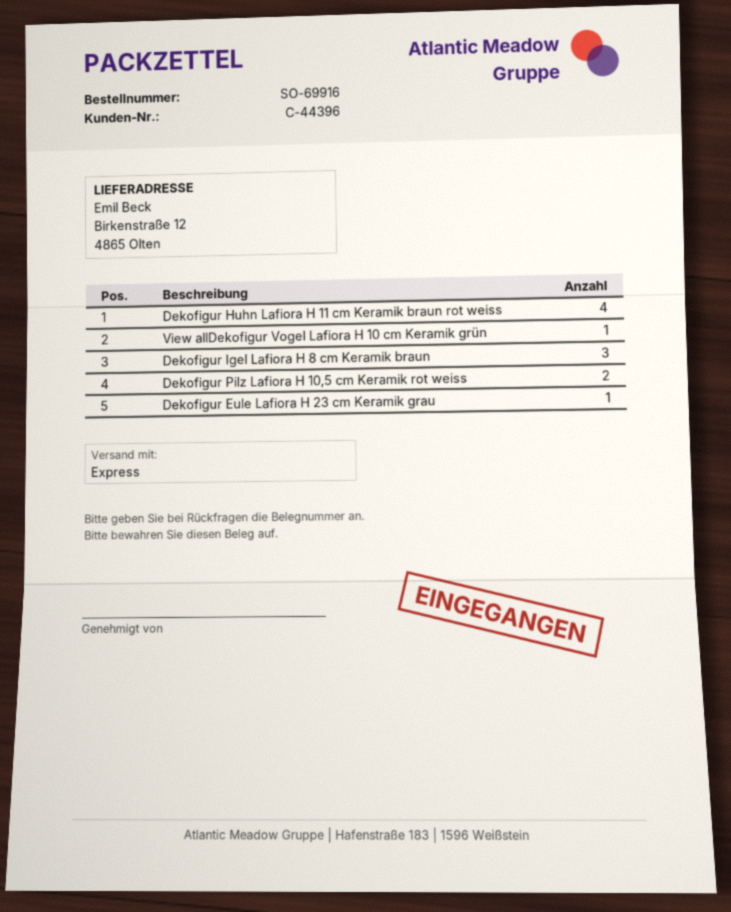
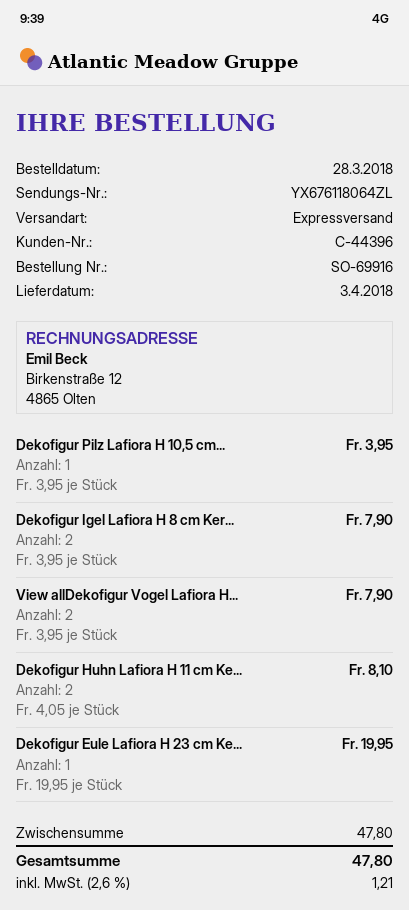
Dekofigur Huhn Lafiora H 11 cm Keramik braun rot weiss: 4 -> 2
View allDekofigur Vogel Lafiora H 10 cm Keramik grün: 1 -> 2
Dekofigur Igel Lafiora H 8 cm Keramik braun: 3 -> 2
Dekofigur Pilz Lafiora H 10,5 cm Keramik rot weiss: 2 -> 1

